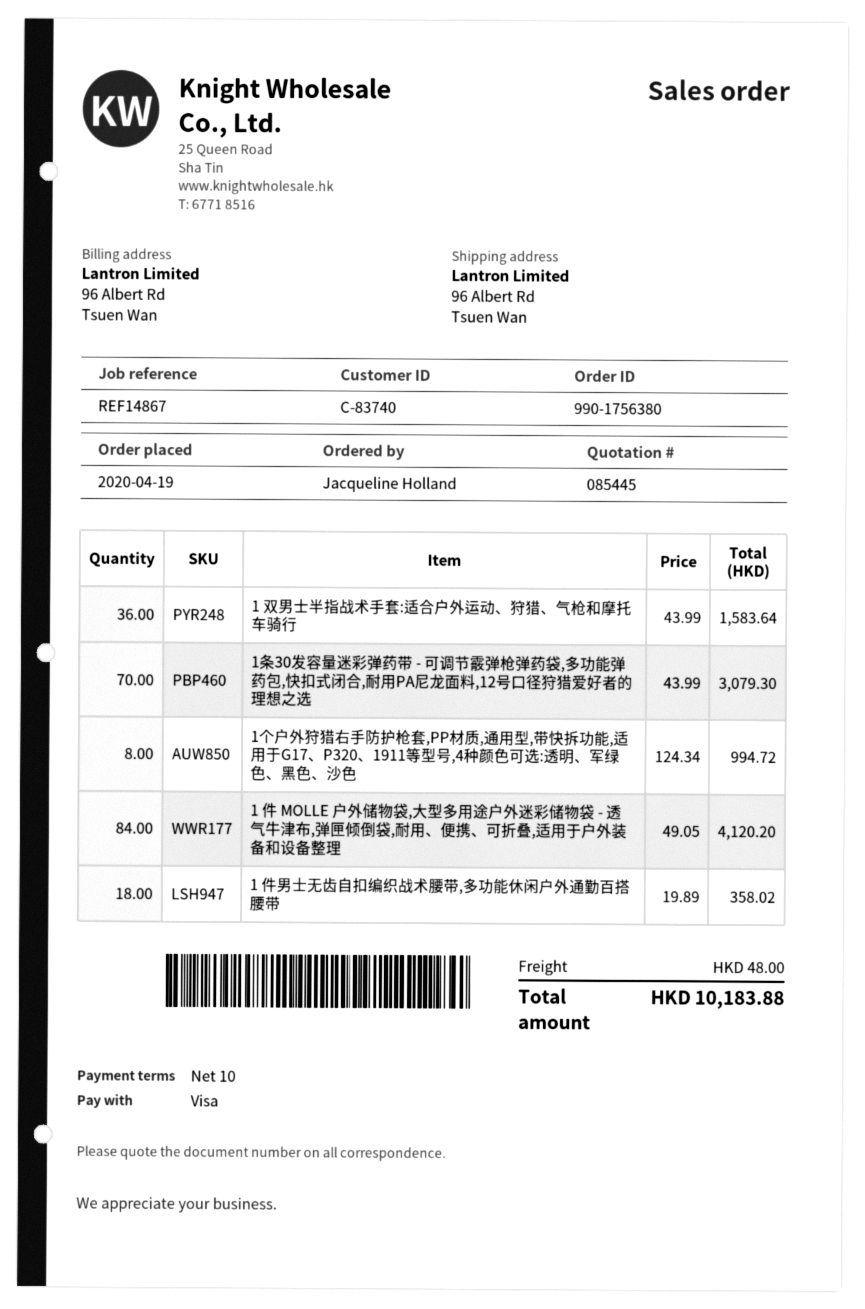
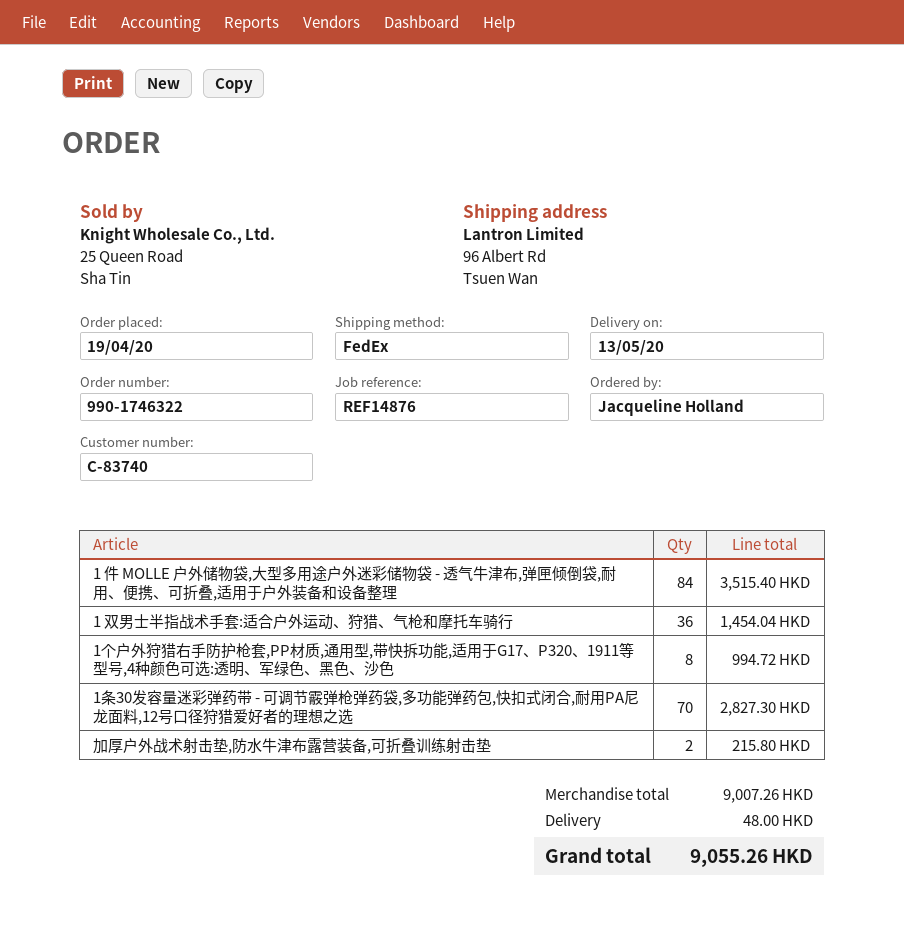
order number: 990-1756380 -> 990-1746322
reference: REF14867 -> REF14876
1 双男士半指战术手套:适合户外运动、狩猎、气枪和摩托车骑行: 36 for 1583.64 -> 36 for 1454.04
1条30发容量迷彩弹药带 - 可调节霰弹枪弹药袋,多功能弹药包,快扣式闭合,耐用PA尼龙面料,12号口径狩猎爱好者的理想之选: 70 for 3079.30 -> 70 for 2827.30
1 件 MOLLE 户外储物袋,大型多用途户外迷彩储物袋 - 透气牛津布,弹匣倾倒袋,耐用、便携、可折叠,适用于户外装备和设备整理: 84 for 4120.20 -> 84 for 3515.40
1 件男士无齿自扣编织战术腰带,多功能休闲户外通勤百搭腰带: 18 for 358.02 -> none
加厚户外战术射击垫,防水牛津布露营装备,可折叠训练射击垫: none -> 2 for 215.80
total: 10183.88 -> 9055.26

